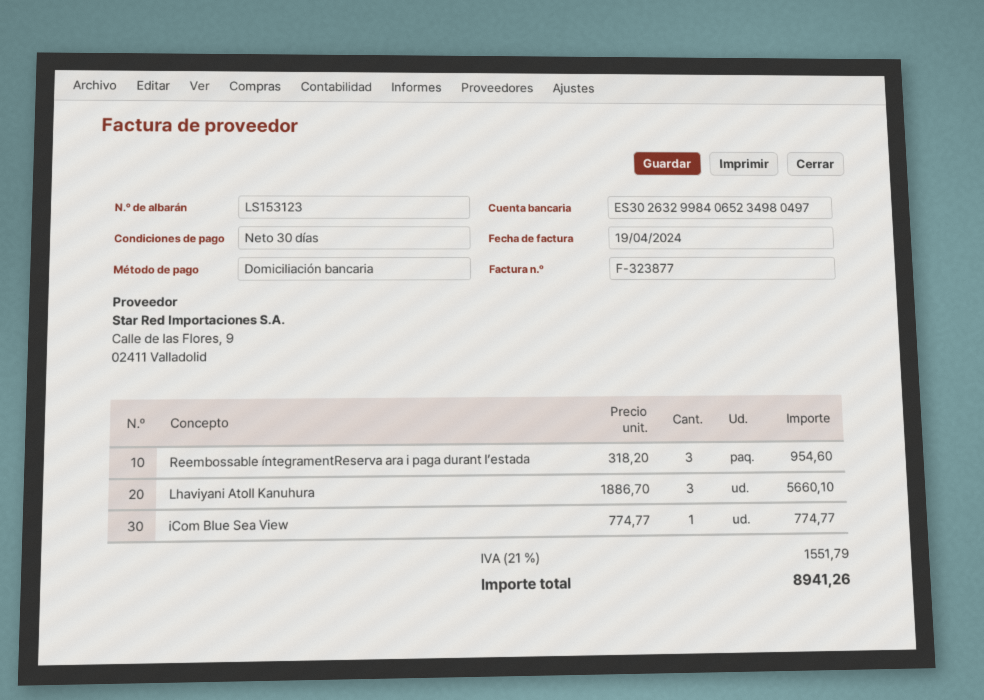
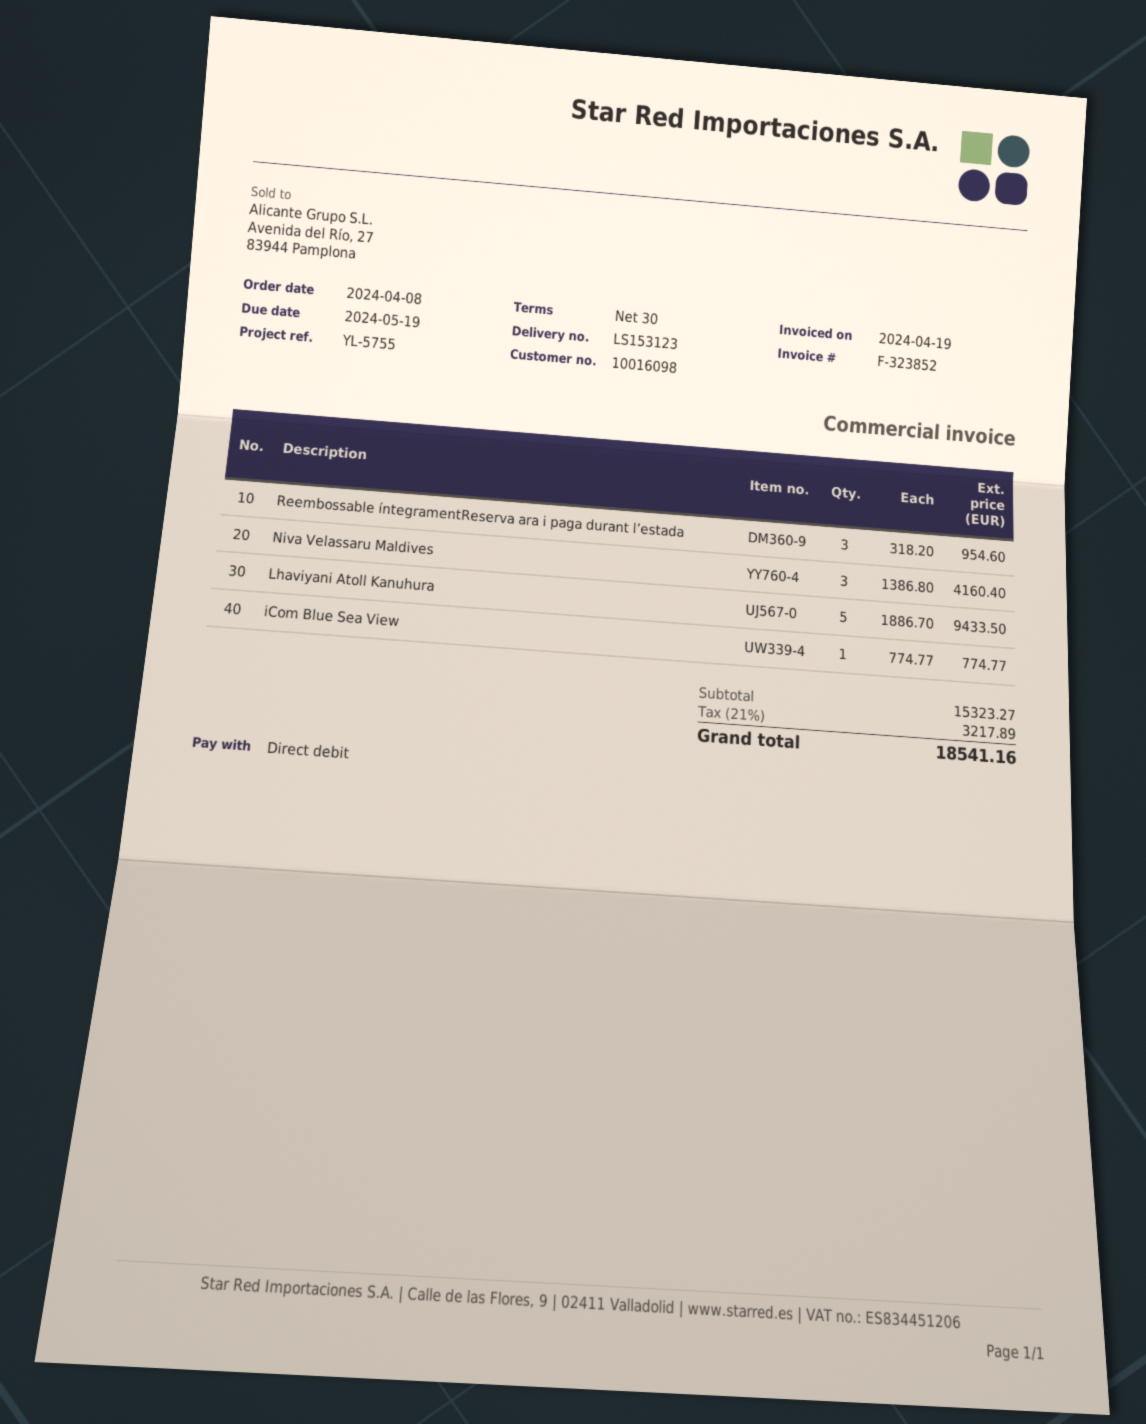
invoice number: F-323877 -> F-323852
Lhaviyani Atoll Kanuhura: 3 x 1886.70 = 5660.10 -> 5 x 1886.70 = 9433.50
Niva Velassaru Maldives: none -> 3 x 1386.80 = 4160.40
tax: 21% = 1551.79 -> 21% = 3217.89
total: 8941.26 -> 18541.16

